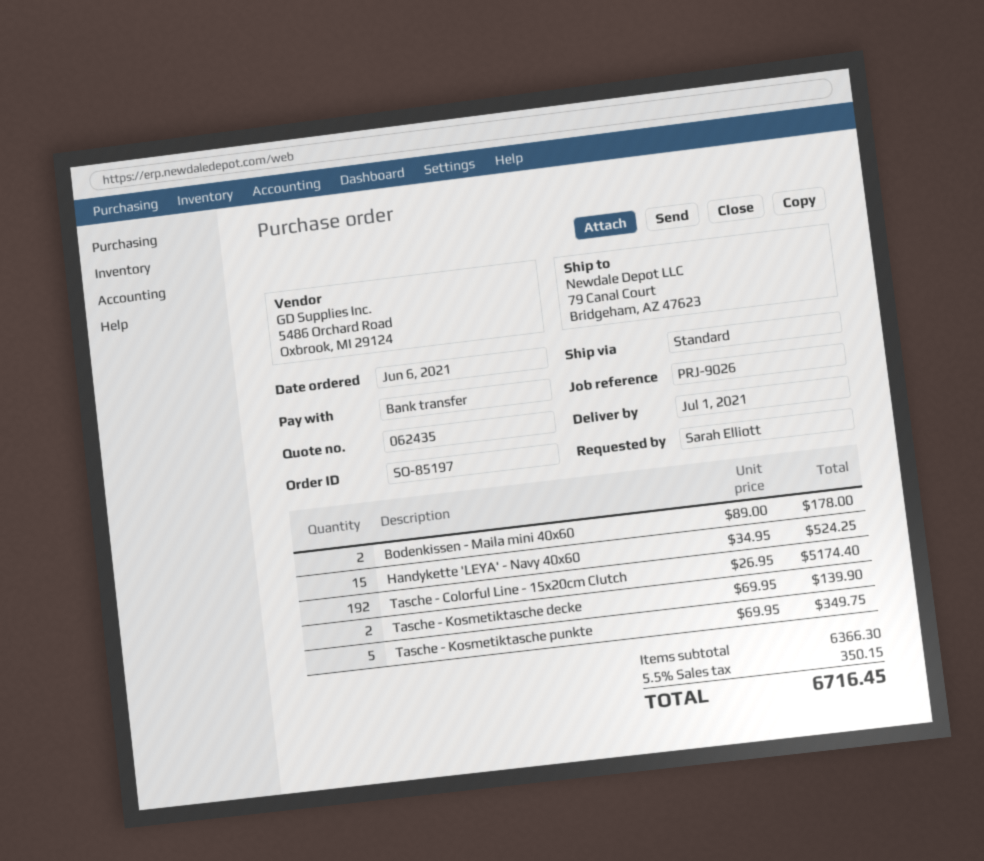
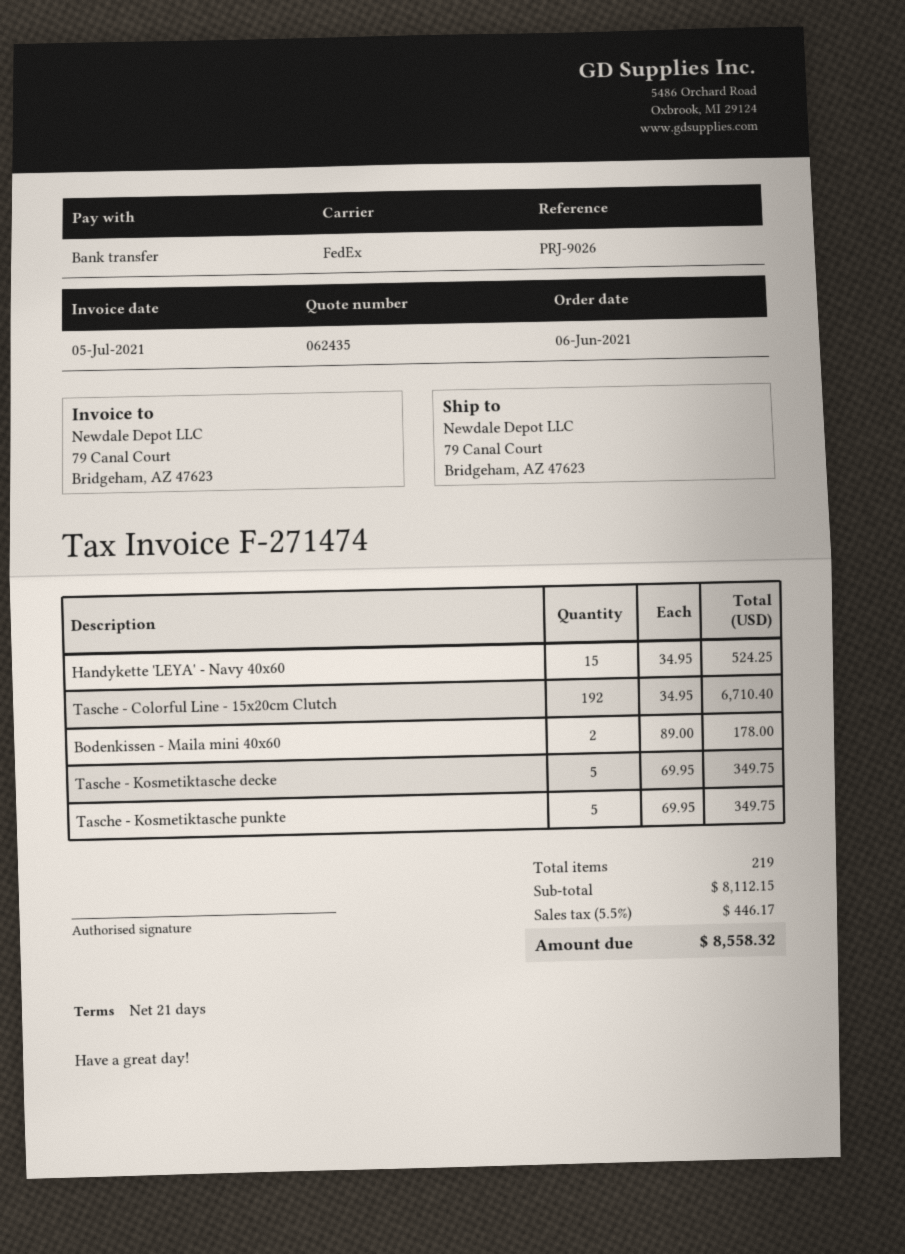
shipping method: standard -> FedEx
Tasche - Colorful Line - 15x20cm Clutch: 192 x 26.95 = 5174.40 -> 192 x 34.95 = 6710.40
Tasche - Kosmetiktasche decke: 2 x 69.95 = 139.90 -> 5 x 69.95 = 349.75
subtotal: 6366.30 -> 8112.15
tax: 5.5% = 350.15 -> 5.5% = 446.17
total: 6716.45 -> 8558.32

